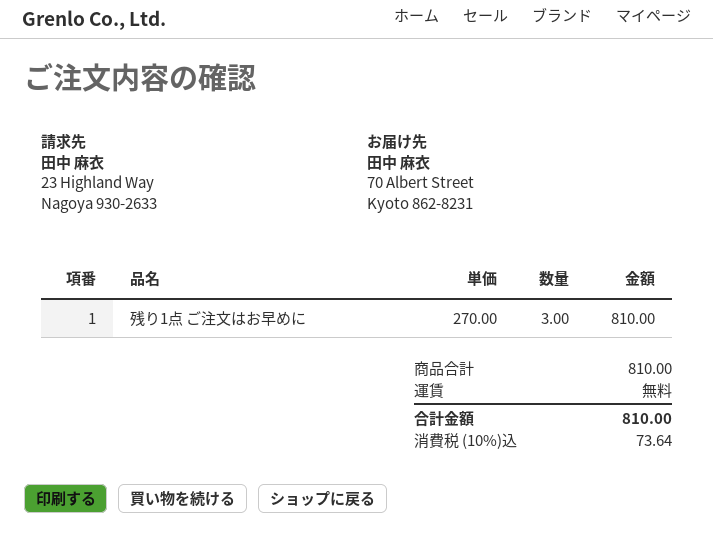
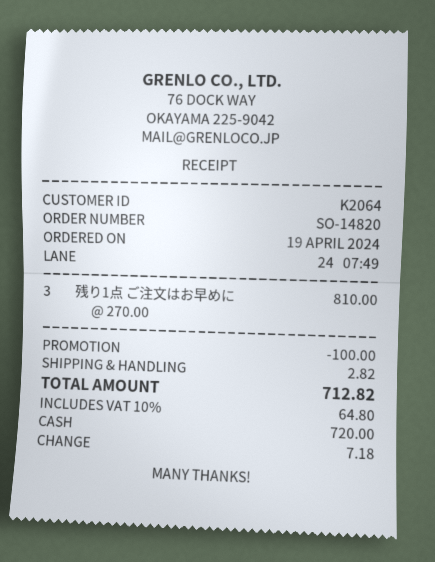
discount: none -> 100.00
shipping: 0.00 -> 2.82
tax: 10% = 73.64 -> 10% = 64.80
total: 810.00 -> 712.82

